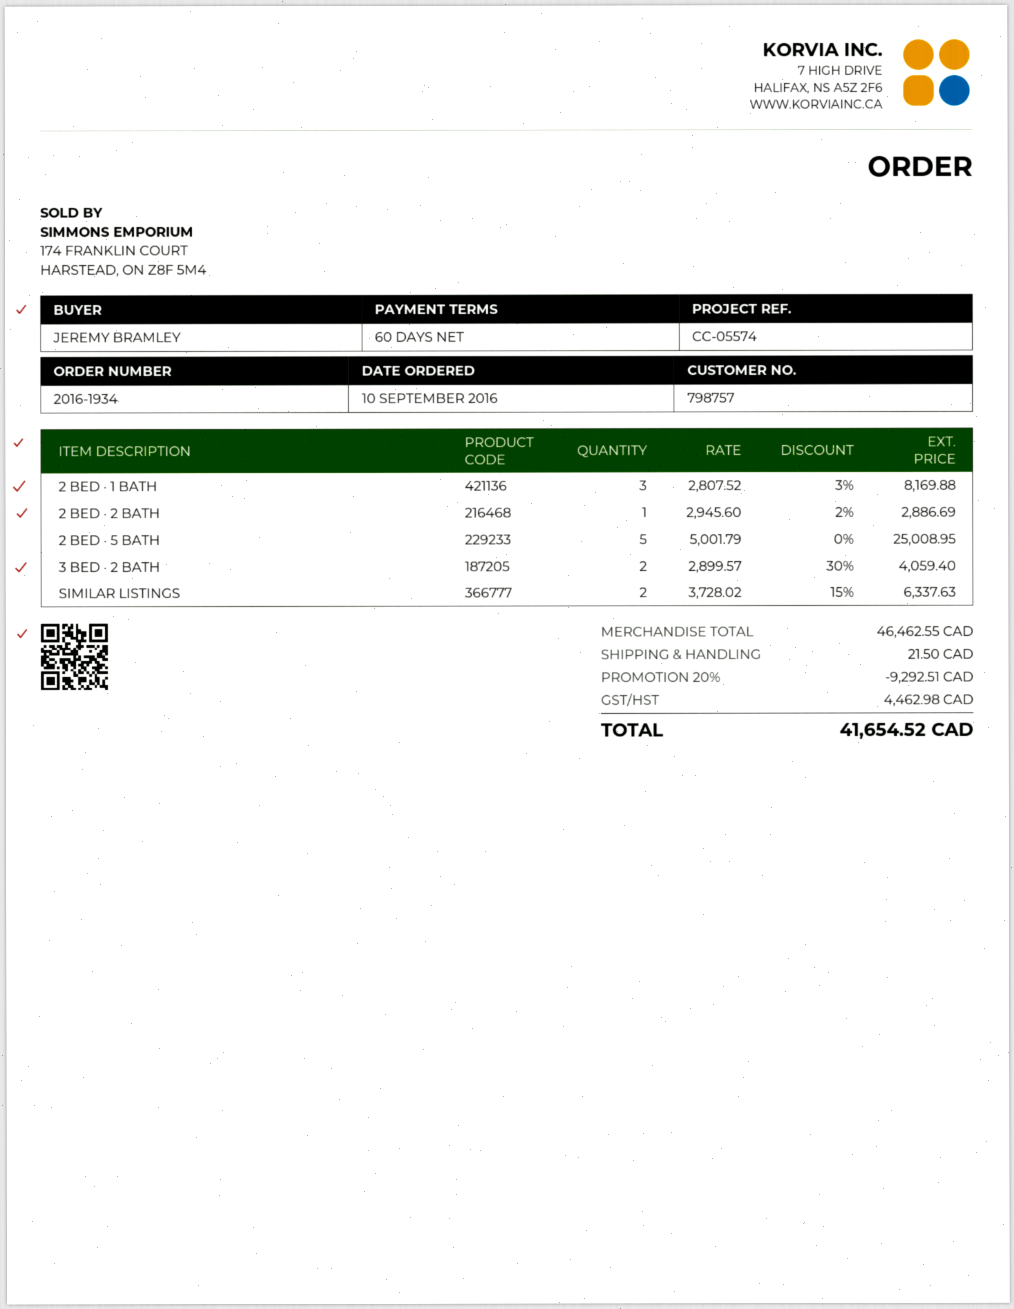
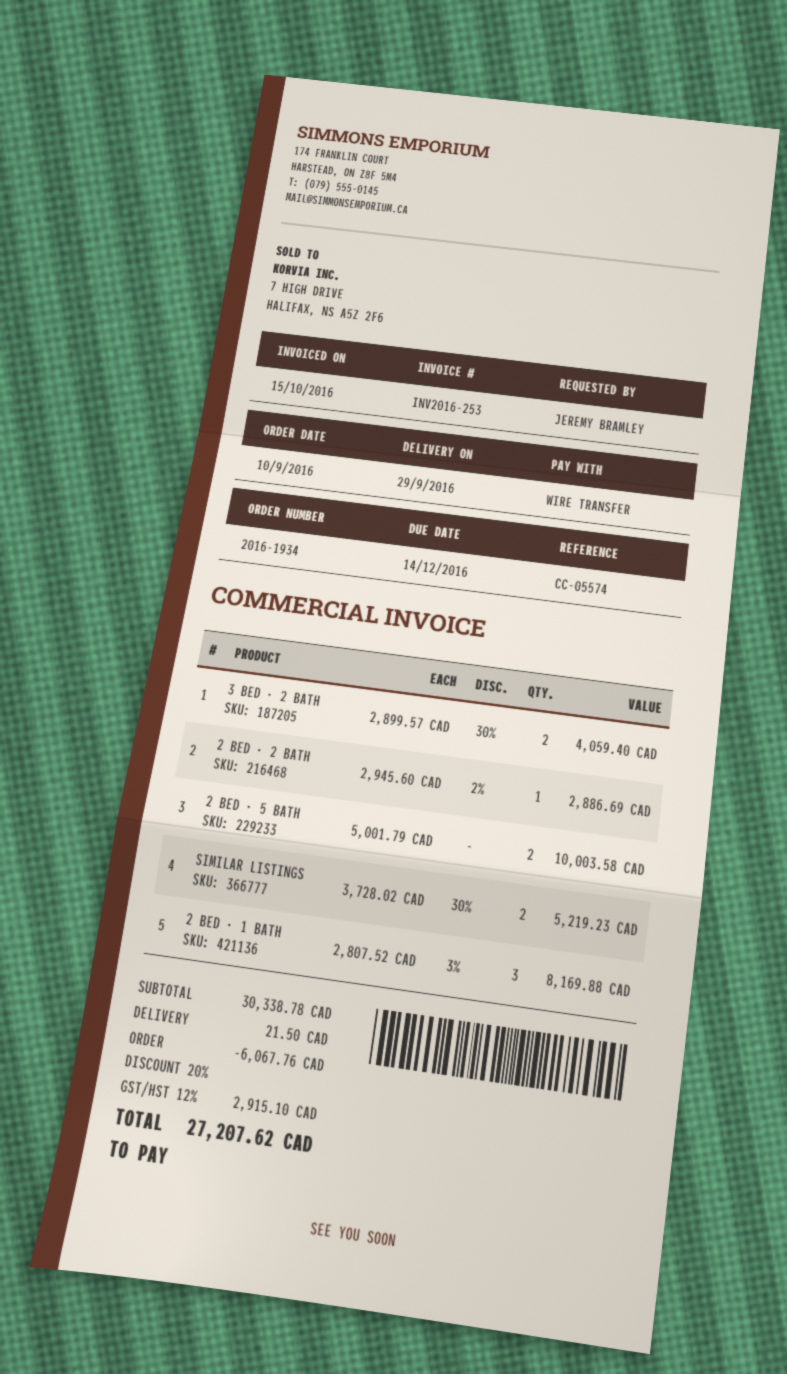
2 BED · 5 BATH: 5 x 5001.79 = 25008.95 -> 2 x 5001.79 = 10003.58
SIMILAR LISTINGS: 2 x 3728.02 - 15% = 6337.63 -> 2 x 3728.02 - 30% = 5219.23
subtotal: 46462.55 -> 30338.78
discount: 20% = 9292.51 -> 20% = 6067.76
tax: 4462.98 -> 2915.10
total: 41654.52 -> 27207.62

